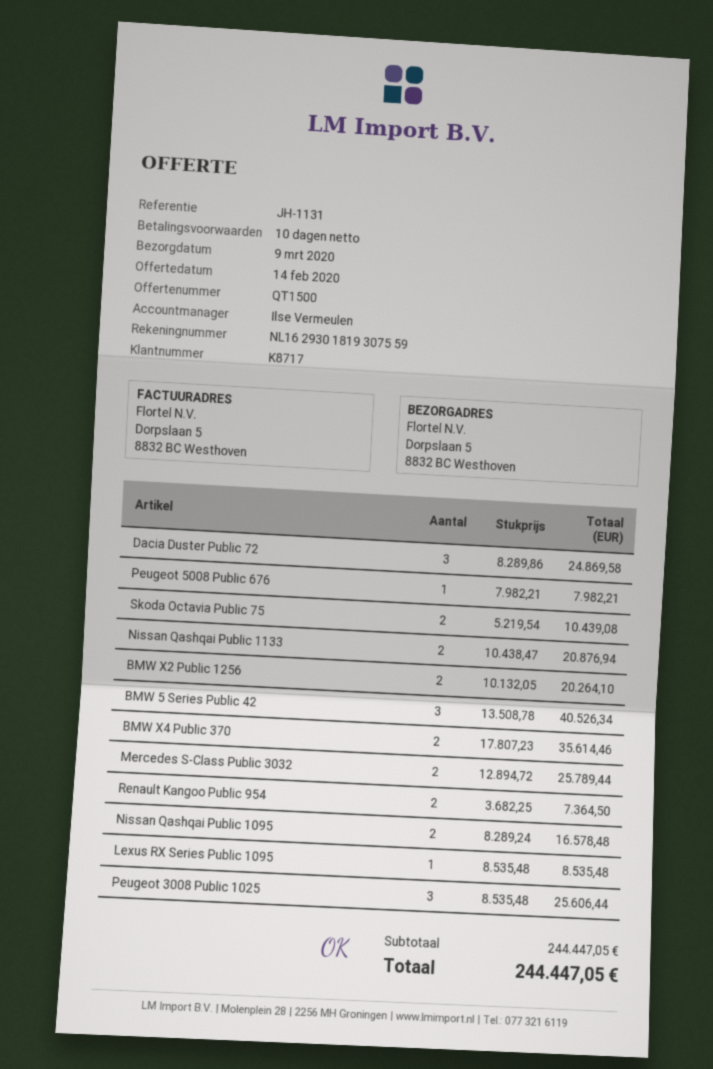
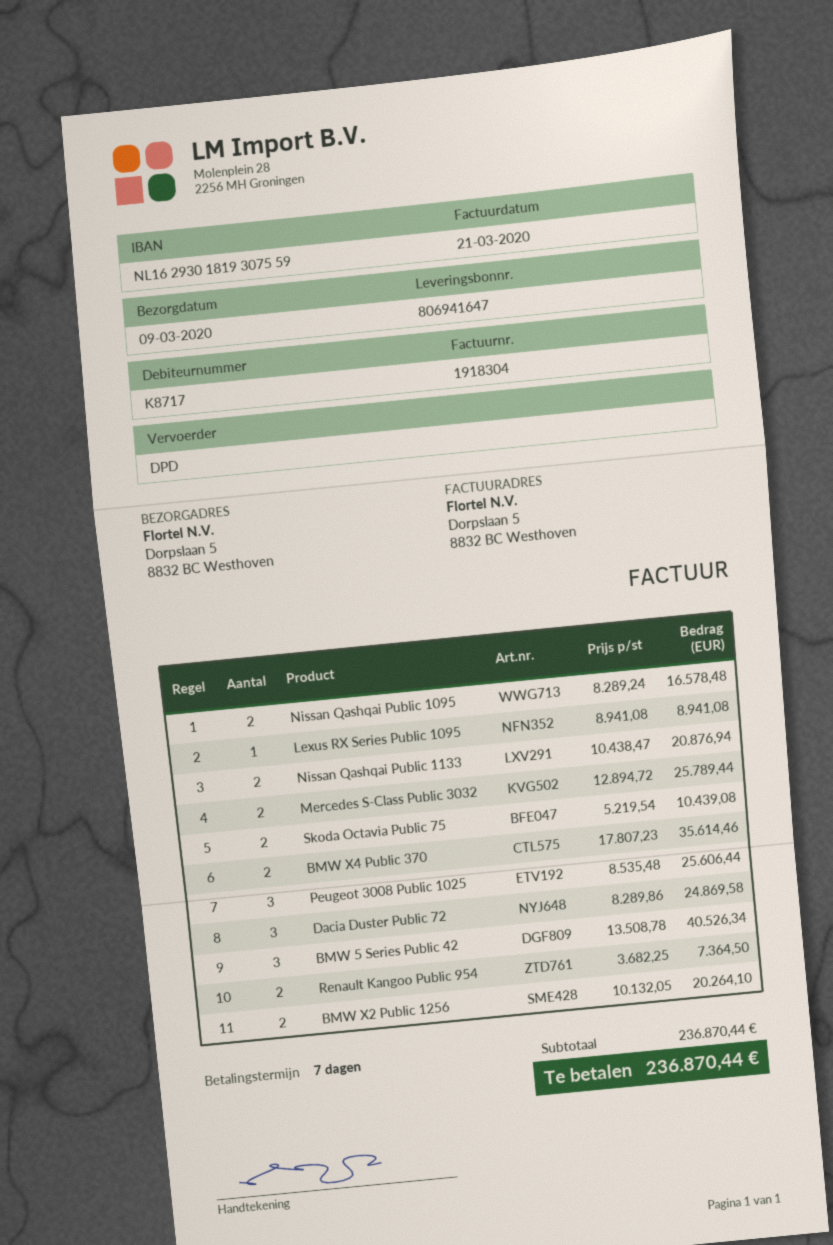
payment terms: 10 days -> 7 days
Peugeot 5008 Public 676: 1 x 7982.21 = 7982.21 -> none
Lexus RX Series Public 1095: 1 x 8535.48 = 8535.48 -> 1 x 8941.08 = 8941.08
subtotal: 244447.05 -> 236870.44
total: 244447.05 -> 236870.44

